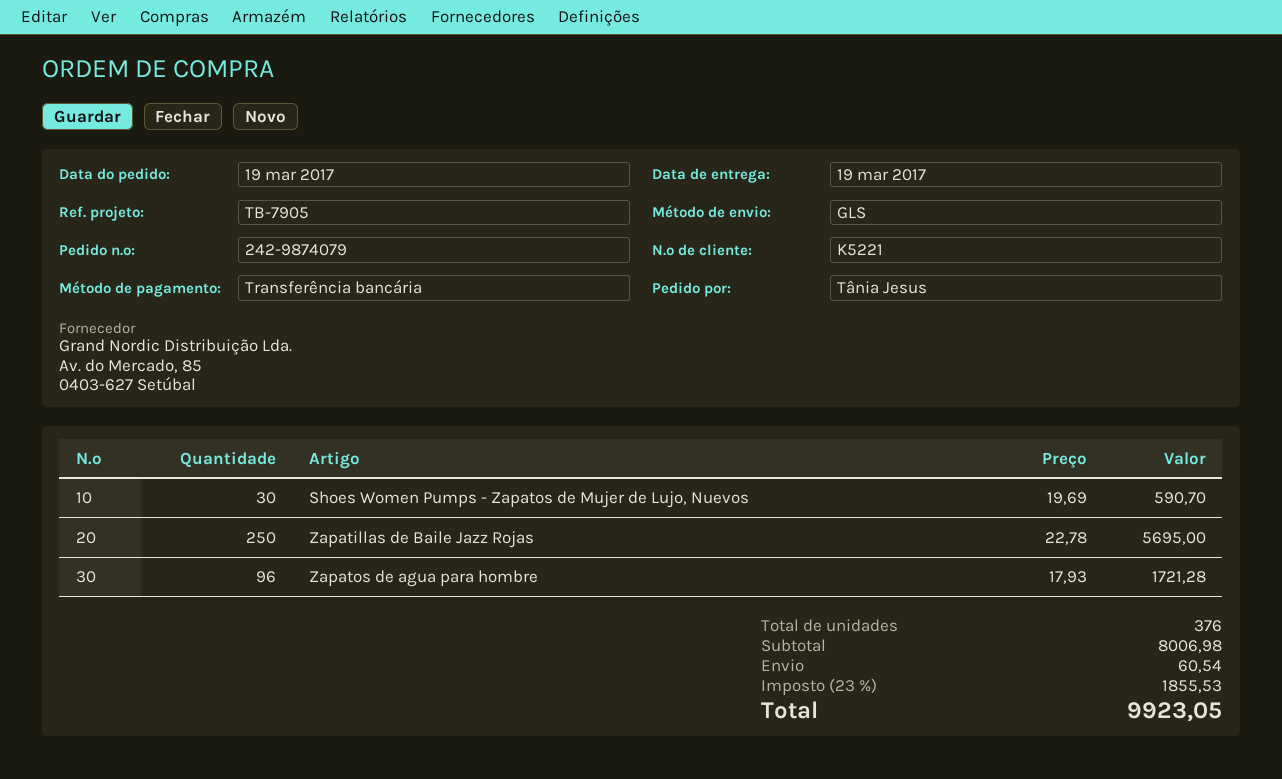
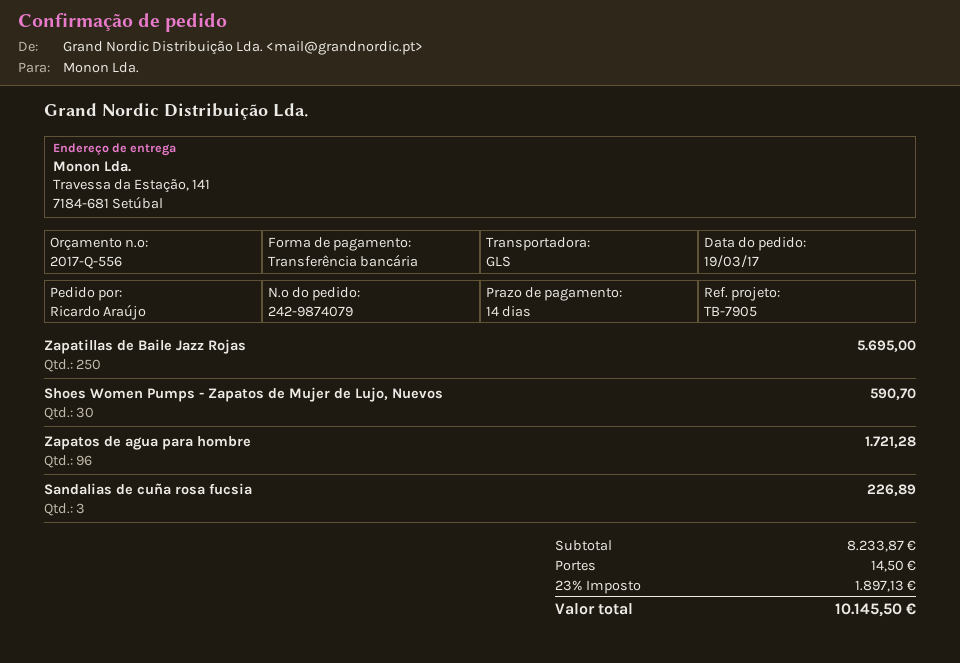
ordered by: Tânia Jesus -> Ricardo Araújo
Sandalias de cuña rosa fucsia: none -> 3 for 226.89
subtotal: 8006.98 -> 8233.87
shipping: 60.54 -> 14.50
tax: 23% = 1855.53 -> 23% = 1897.13
total: 9923.05 -> 10145.50

